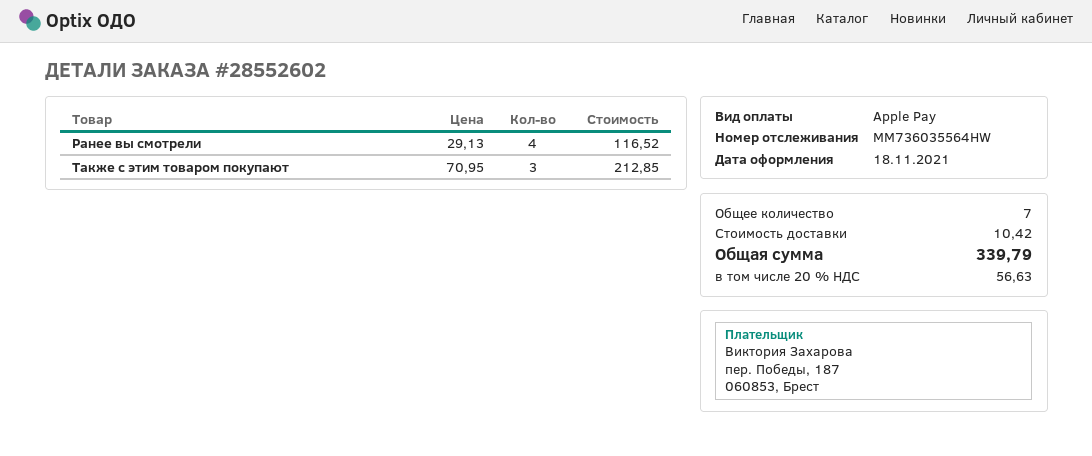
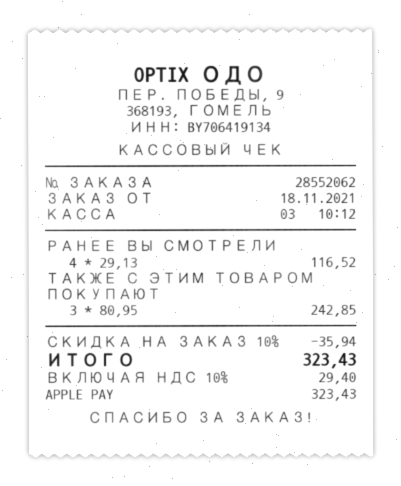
order number: 28552602 -> 28552062
Также с этим товаром покупают: 3 x 70.95 = 212.85 -> 3 x 80.95 = 242.85
discount: none -> 10% = 35.94
shipping: 10.42 -> none
tax: 20% = 56.63 -> 10% = 29.40
total: 339.79 -> 323.43

